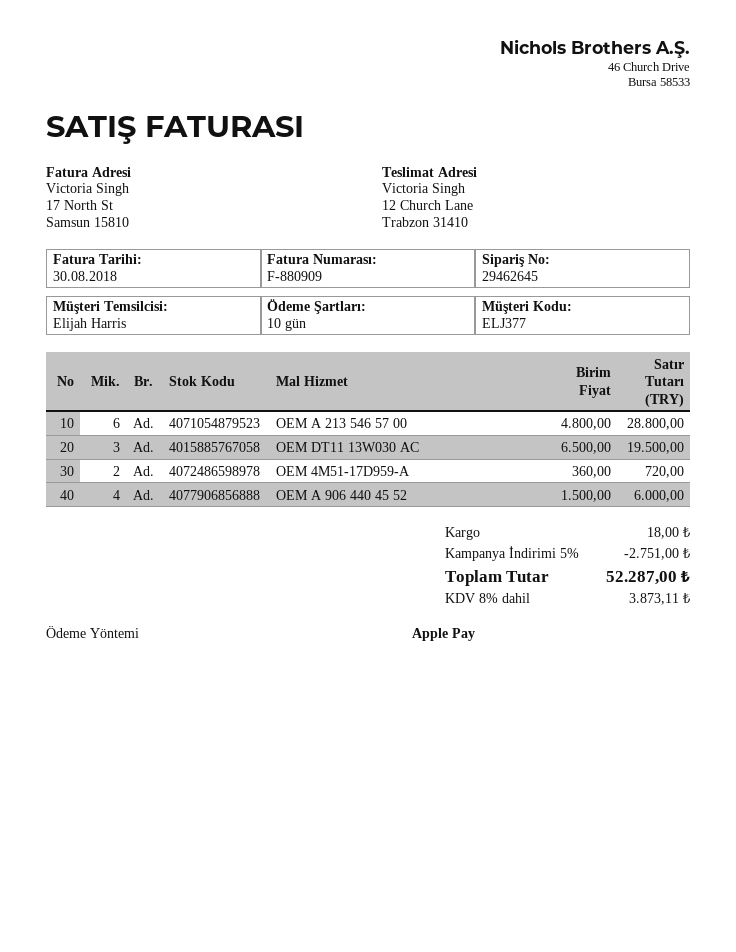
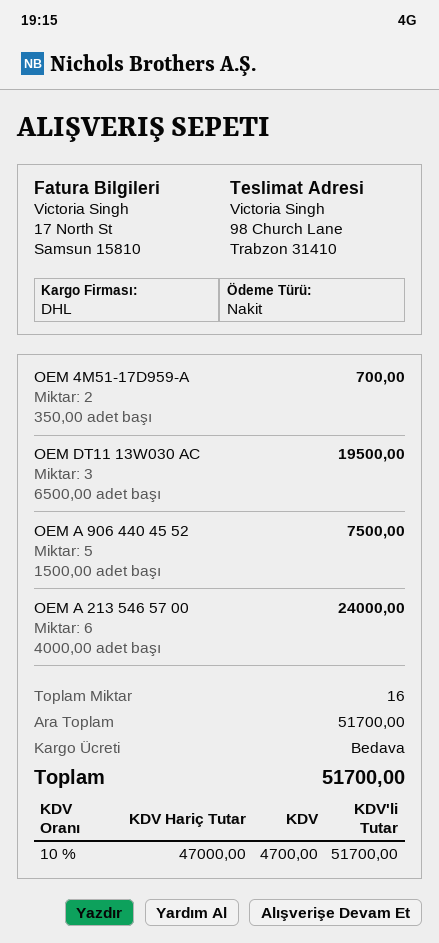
payment method: Apple Pay -> cash
ship to: 12 Church Lane, Trabzon 31410 -> 98 Church Lane, Trabzon 31410
OEM A 213 546 57 00: 6 x 4800.00 = 28800.00 -> 6 x 4000.00 = 24000.00
OEM 4M51-17D959-A: 2 x 360.00 = 720.00 -> 2 x 350.00 = 700.00
OEM A 906 440 45 52: 4 x 1500.00 = 6000.00 -> 5 x 1500.00 = 7500.00
discount: 5% = 2751.00 -> none
shipping: 18.00 -> 0.00
tax: 8% = 3873.11 -> 10% = 4700.00
total: 52287.00 -> 51700.00

